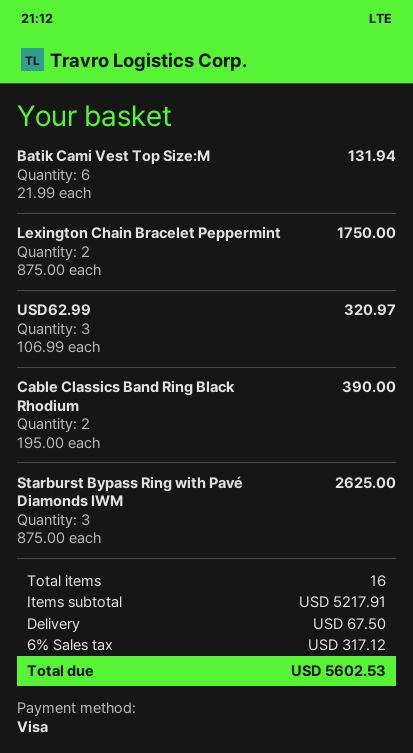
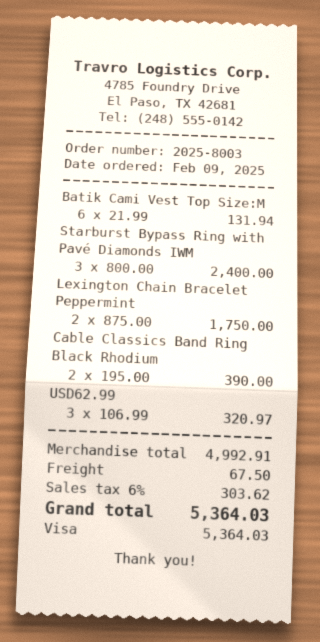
Starburst Bypass Ring with Pavé Diamonds IWM: 3 x 875.00 = 2625.00 -> 3 x 800.00 = 2400.00
subtotal: 5217.91 -> 4992.91
tax: 6% = 317.12 -> 6% = 303.62
total: 5602.53 -> 5364.03

